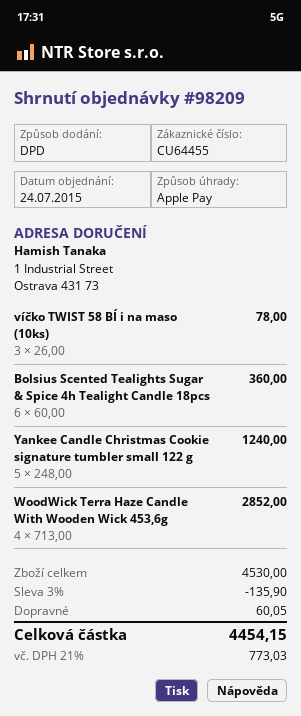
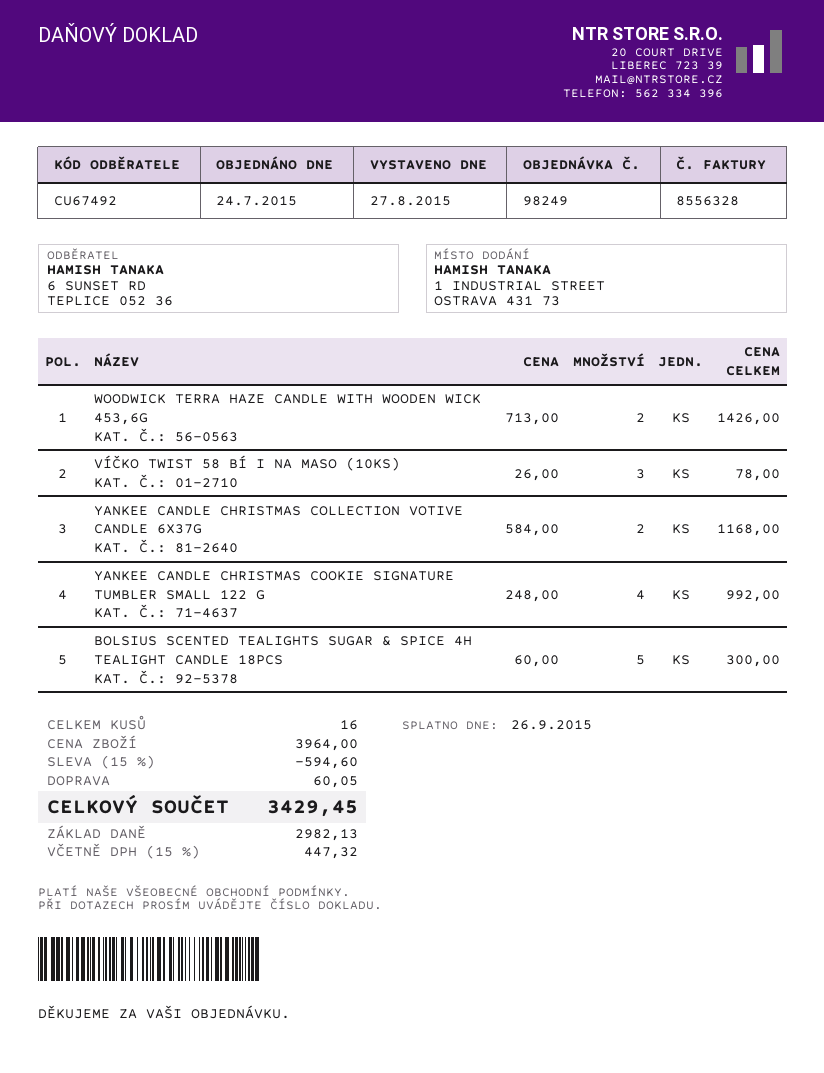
order number: 98209 -> 98249
customer number: CU64455 -> CU67492
Bolsius Scented Tealights Sugar & Spice 4h Tealight Candle 18pcs: 6 x 60.00 = 360.00 -> 5 x 60.00 = 300.00
Yankee Candle Christmas Cookie signature tumbler small 122 g: 5 x 248.00 = 1240.00 -> 4 x 248.00 = 992.00
WoodWick Terra Haze Candle With Wooden Wick 453,6g: 4 x 713.00 = 2852.00 -> 2 x 713.00 = 1426.00
YANKEE CANDLE CHRISTMAS COLLECTION VOTIVE CANDLE 6X37G: none -> 2 x 584.00 = 1168.00
subtotal: 4530.00 -> 3964.00
discount: 3% = 135.90 -> 15% = 594.60
tax: 21% = 773.03 -> 15% = 447.32
total: 4454.15 -> 3429.45

